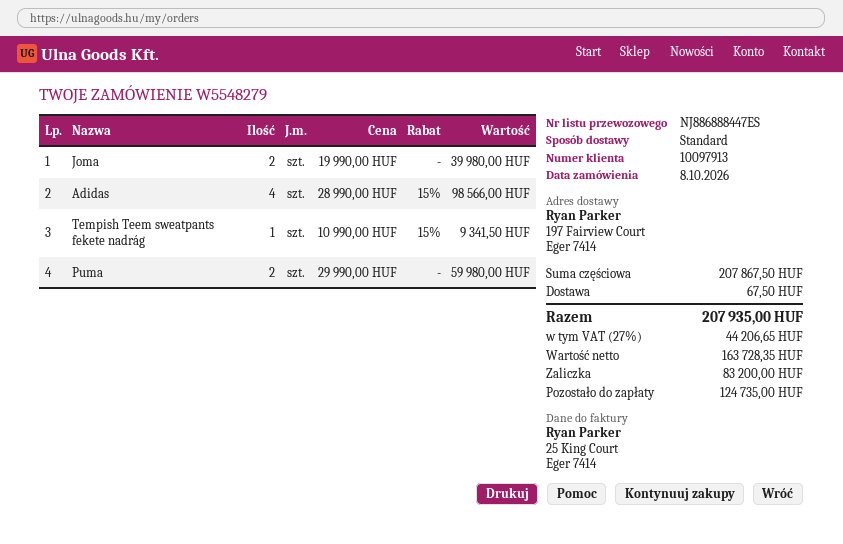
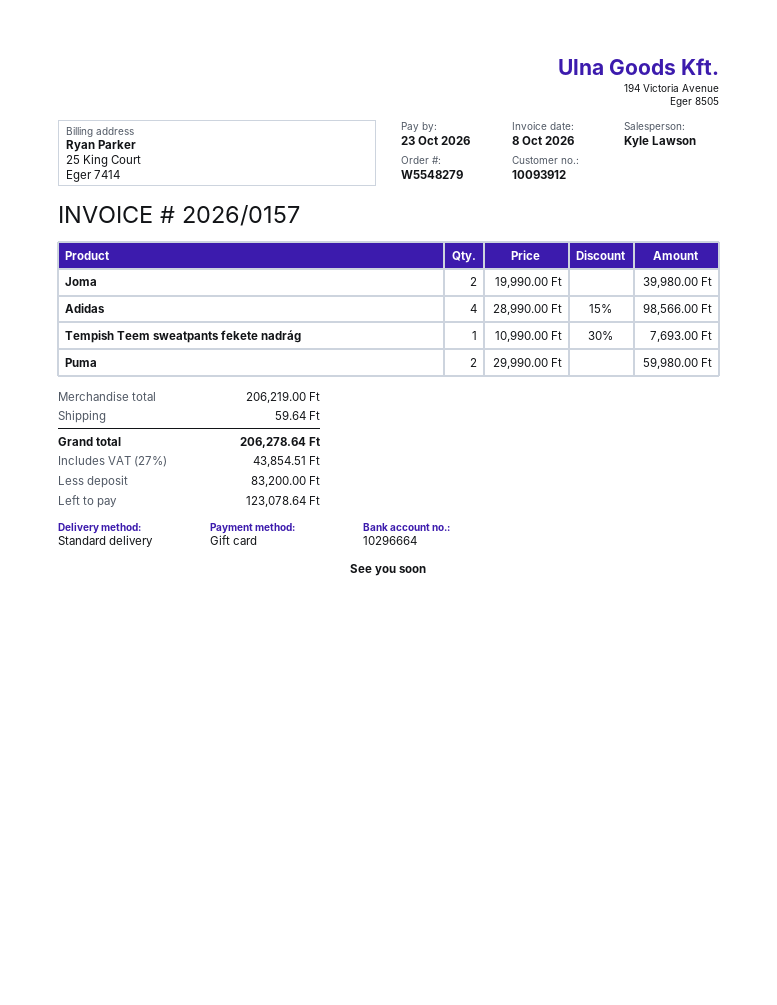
customer number: 10097913 -> 10093912
Tempish Teem sweatpants fekete nadrág: 1 x 10990.00 - 15% = 9341.50 -> 1 x 10990.00 - 30% = 7693.00
subtotal: 207867.50 -> 206219.00
shipping: 67.50 -> 59.64
tax: 27% = 44206.65 -> 27% = 43854.51
total: 207935.00 -> 206278.64
balance: 124735.00 -> 123078.64

